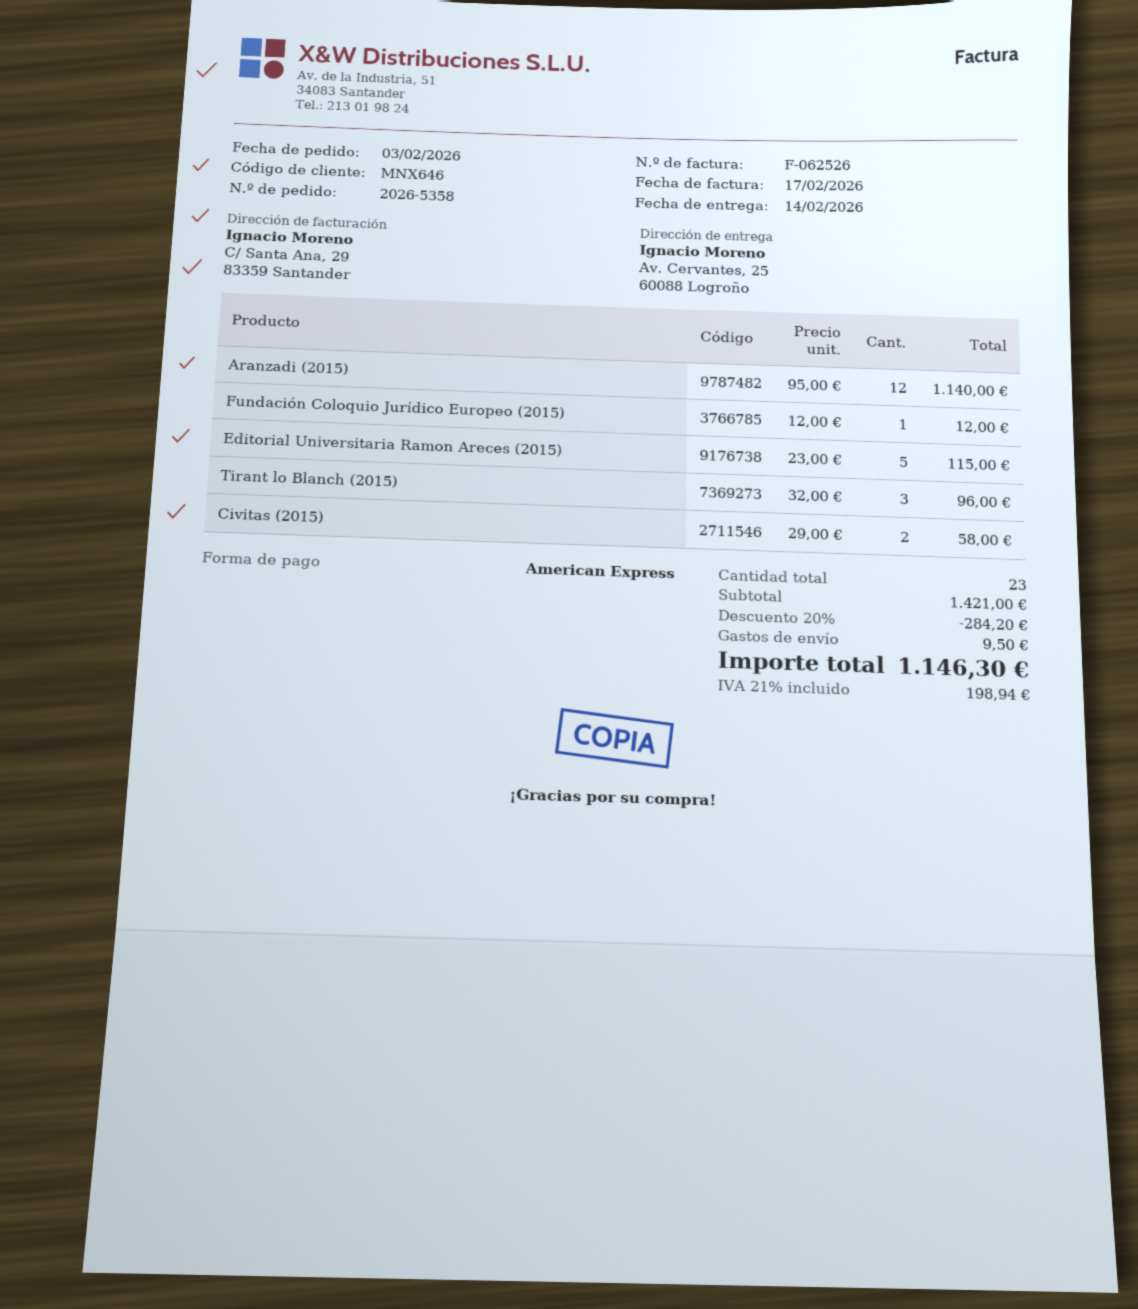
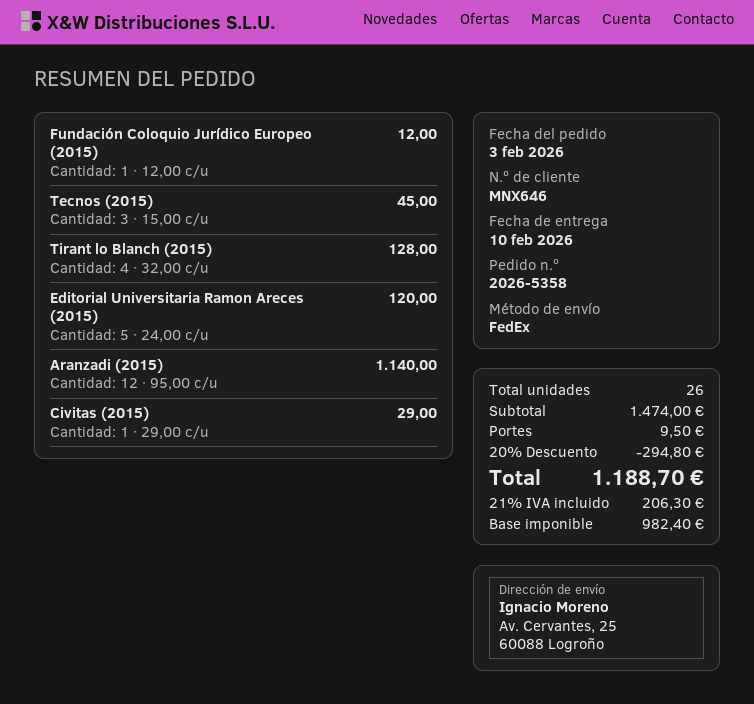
delivery date: 2026-02-14 -> 2026-02-10
Editorial Universitaria Ramon Areces (2015): 5 x 23.00 = 115.00 -> 5 x 24.00 = 120.00
Tirant lo Blanch (2015): 3 x 32.00 = 96.00 -> 4 x 32.00 = 128.00
Civitas (2015): 2 x 29.00 = 58.00 -> 1 x 29.00 = 29.00
Tecnos (2015): none -> 3 x 15.00 = 45.00
total quantity: 23 -> 26
subtotal: 1421.00 -> 1474.00
discount: 20% = 284.20 -> 20% = 294.80
tax: 21% = 198.94 -> 21% = 206.30
total: 1146.30 -> 1188.70

